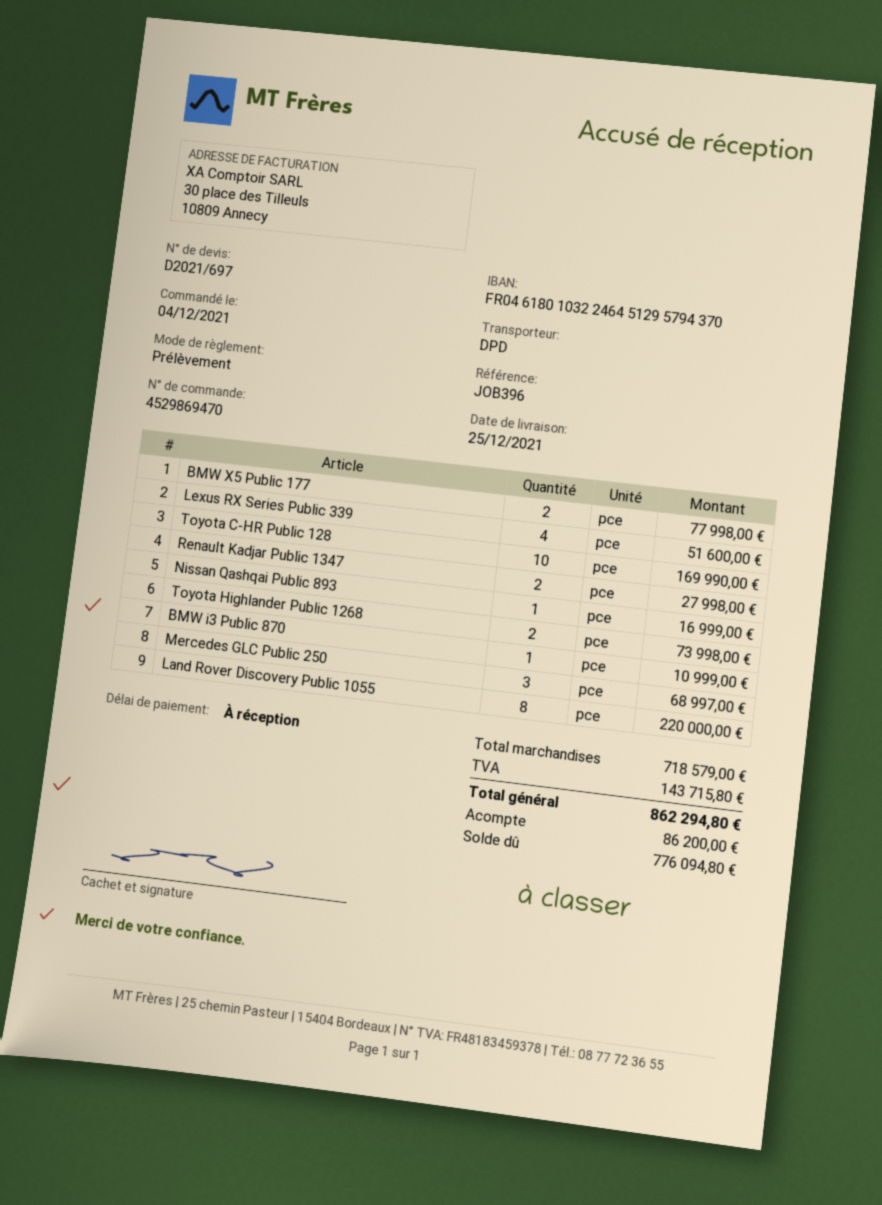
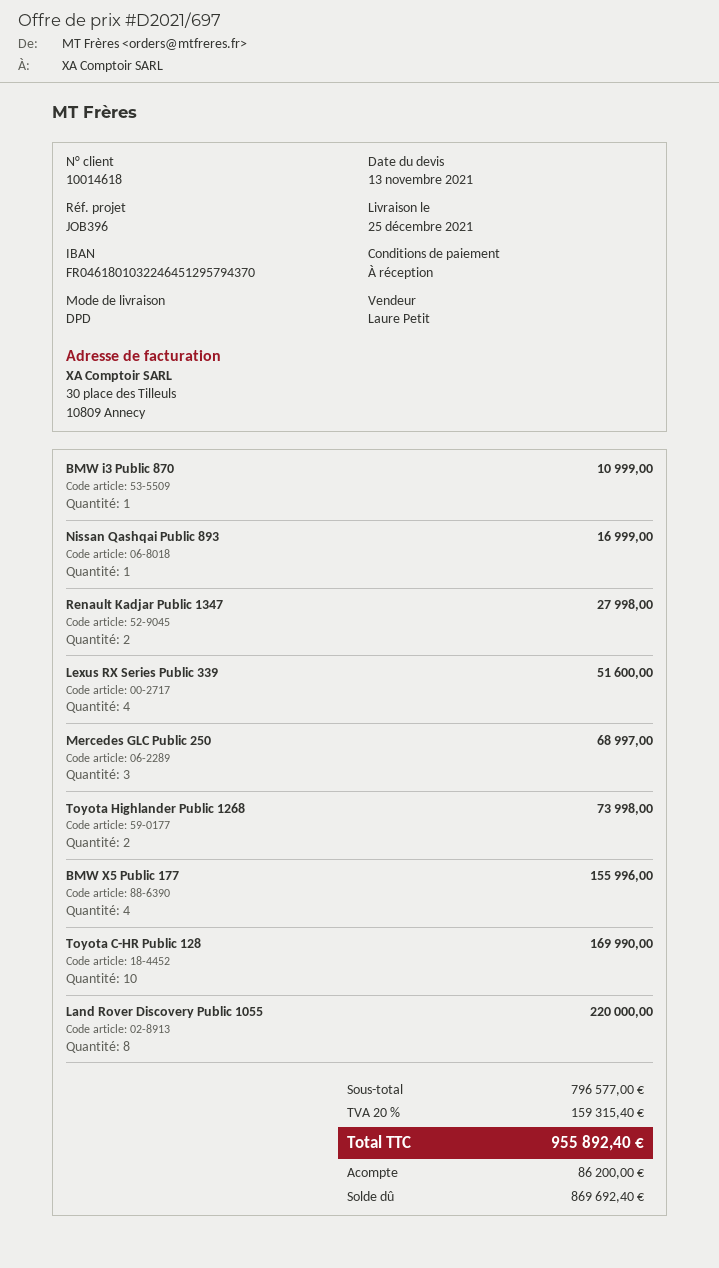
BMW X5 Public 177: 2 for 77998.00 -> 4 for 155996.00
subtotal: 718579.00 -> 796577.00
tax: 143715.80 -> 159315.40
total: 862294.80 -> 955892.40
balance: 776094.80 -> 869692.40

